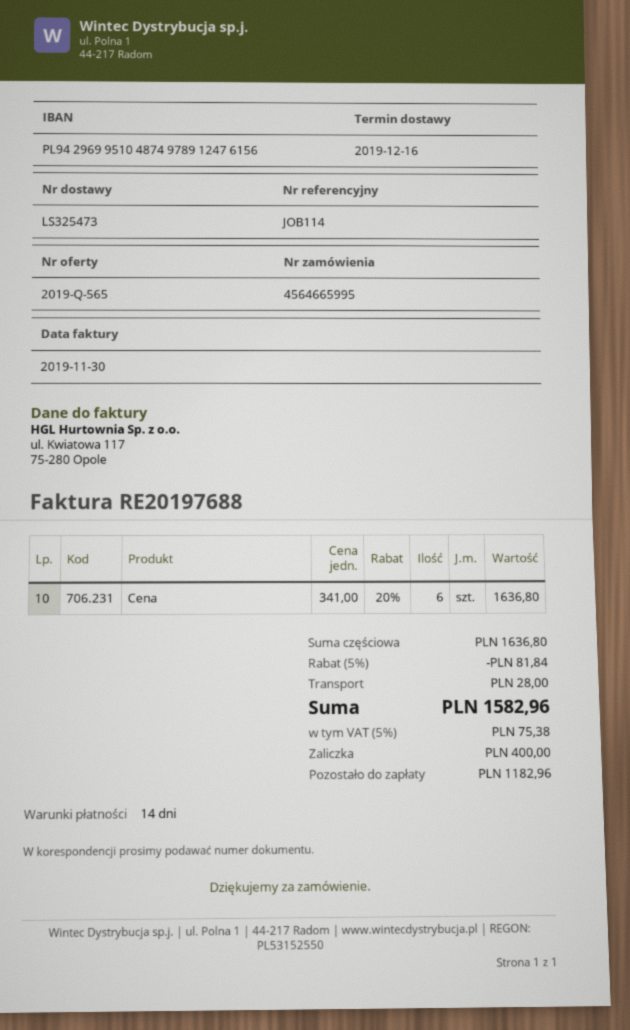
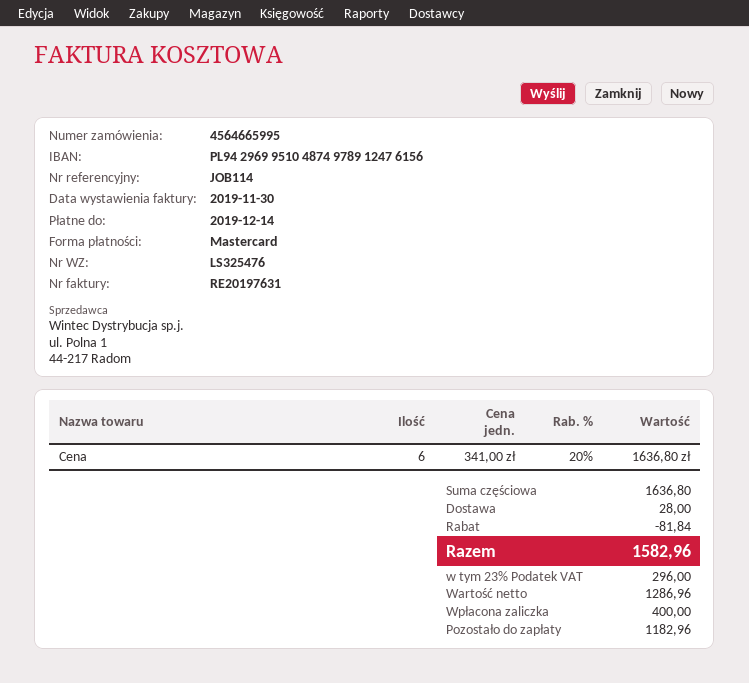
delivery note number: LS325473 -> LS325476
invoice number: RE20197688 -> RE20197631
tax: 5% = 75.38 -> 23% = 296.00

